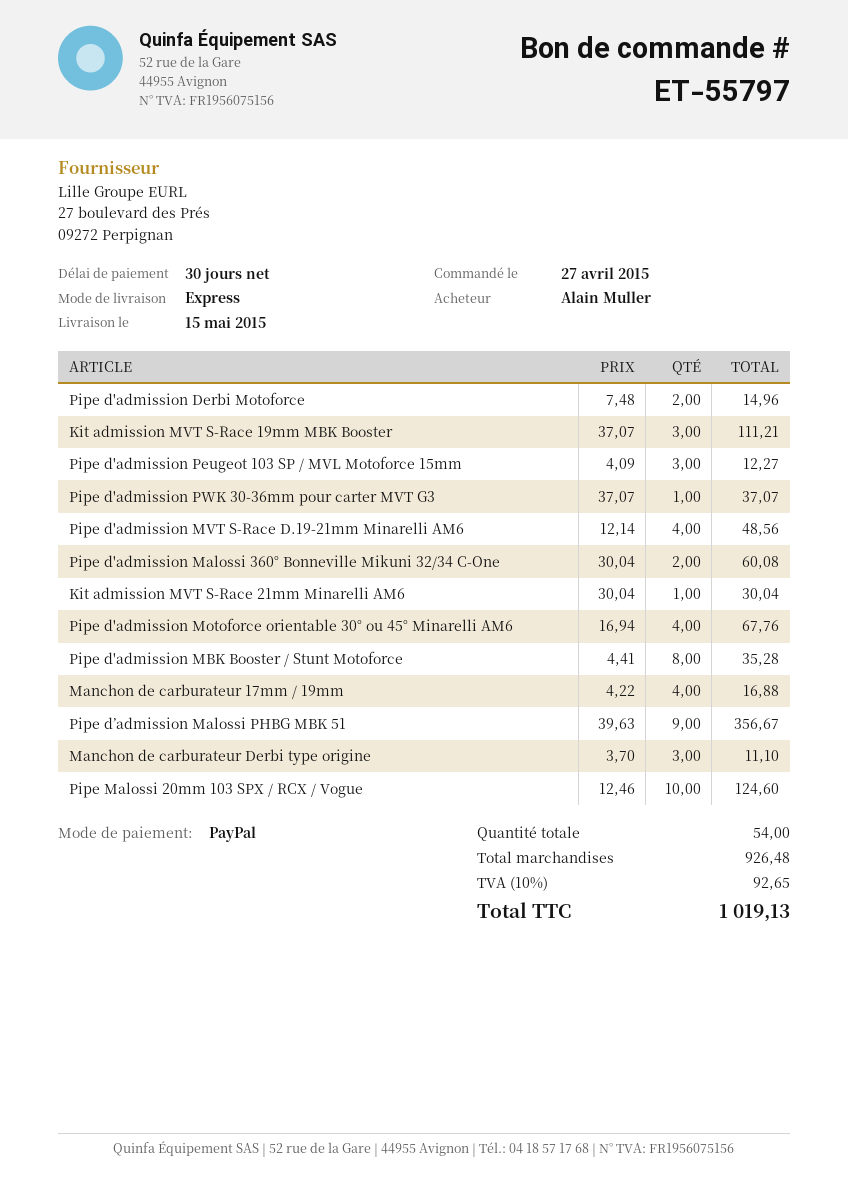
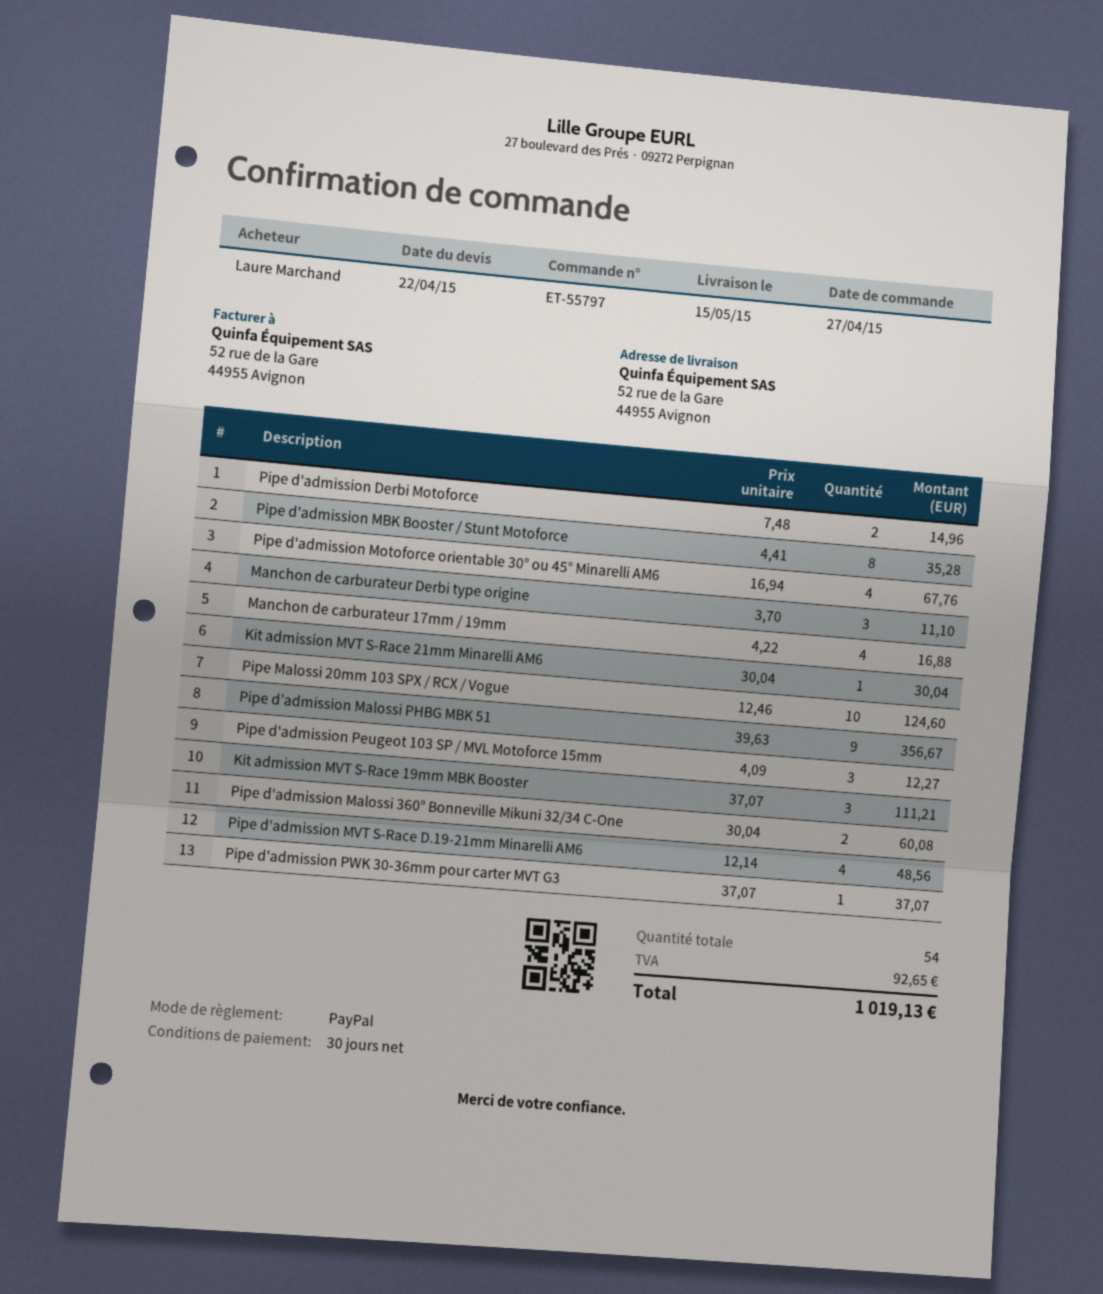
ordered by: Alain Muller -> Laure Marchand

